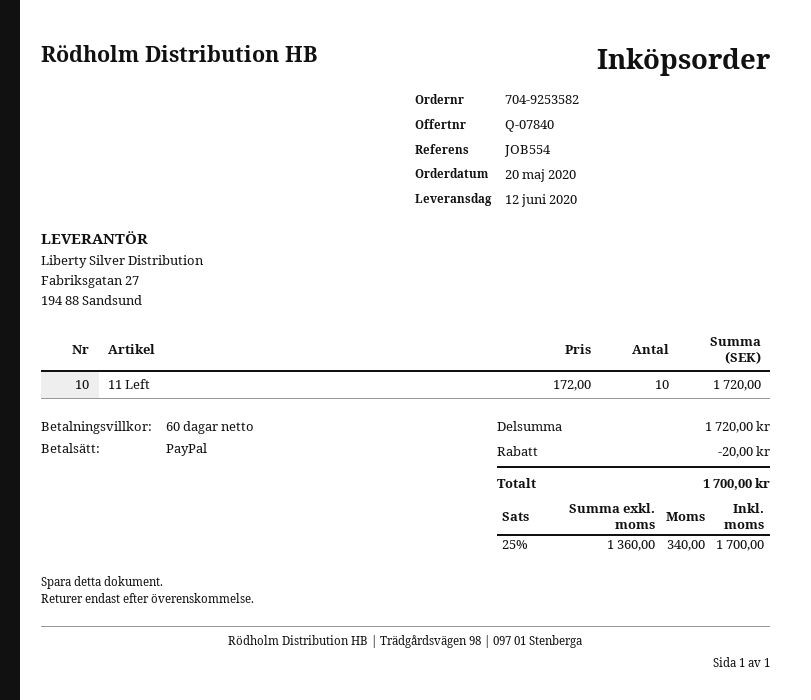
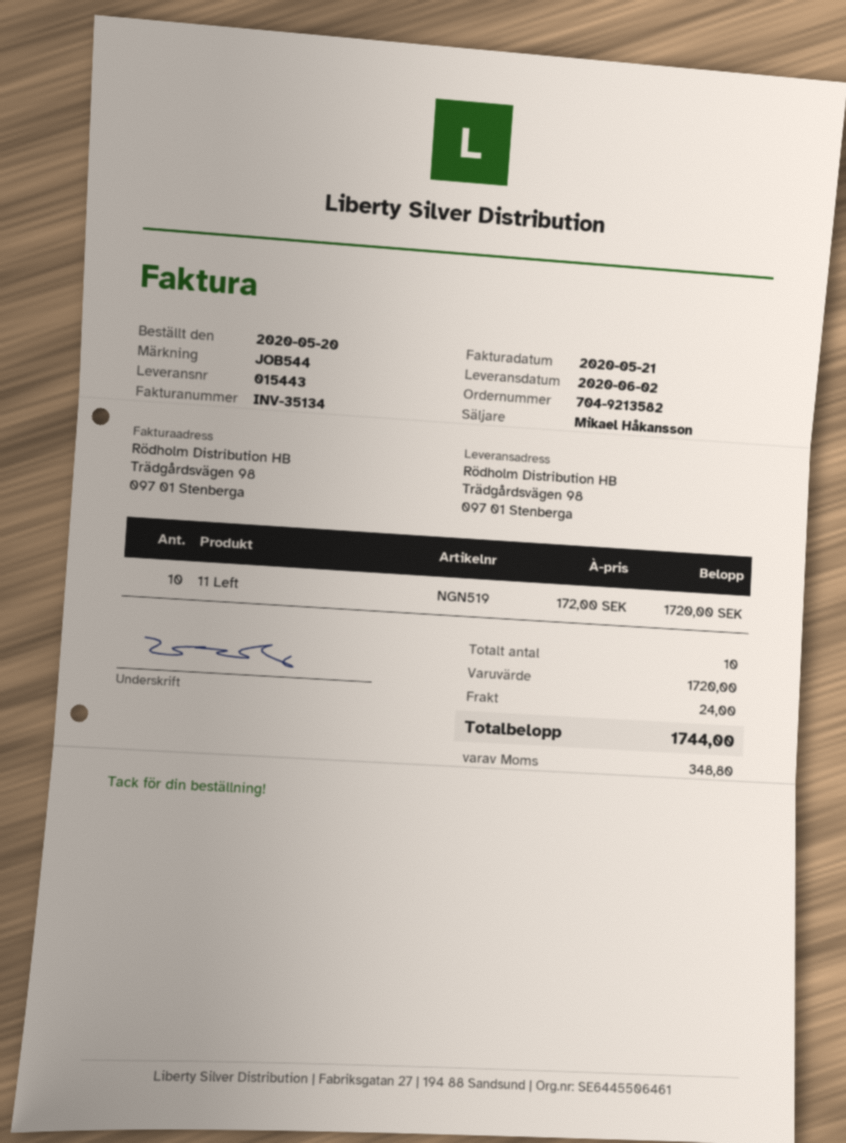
order number: 704-9253582 -> 704-9213582
delivery date: 2020-06-12 -> 2020-06-02
reference: JOB554 -> JOB544
discount: 20.00 -> none
shipping: none -> 24.00
tax: 340.00 -> 348.80
total: 1700.00 -> 1744.00

